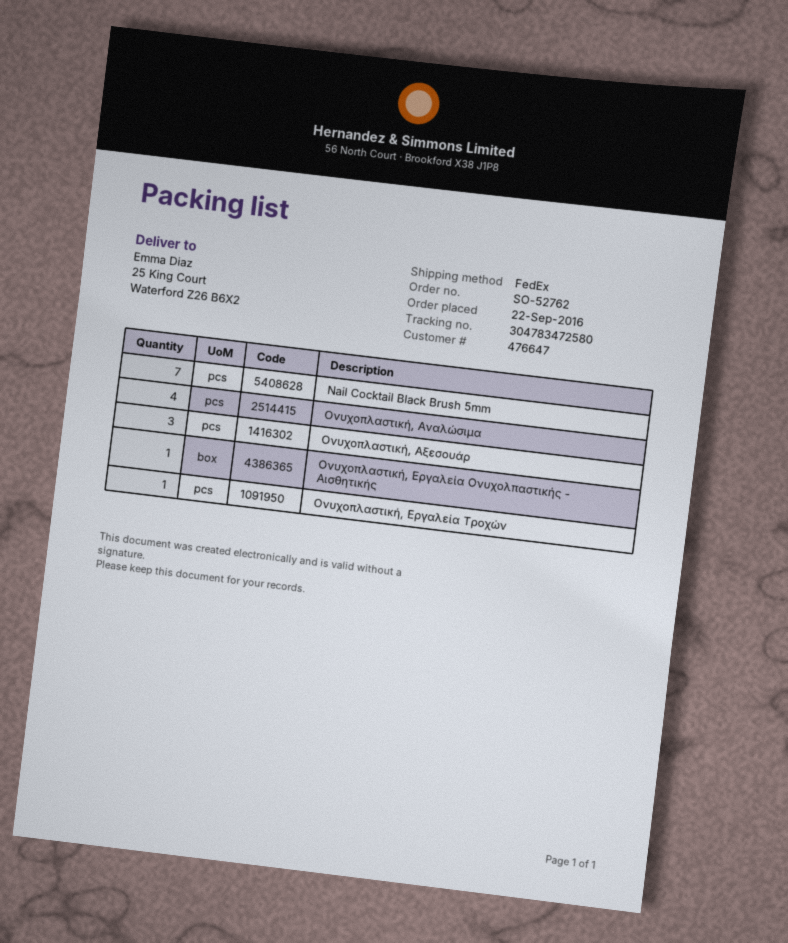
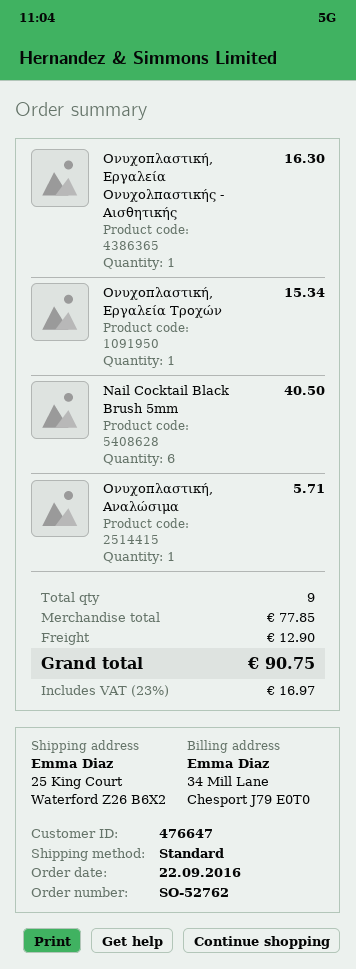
shipping method: FedEx -> standard
Nail Cocktail Black Brush 5mm: 7 -> 6
Ονυχοπλαστική, Αναλώσιμα: 4 -> 1
Ονυχοπλαστική, Αξεσουάρ: 3 -> none

